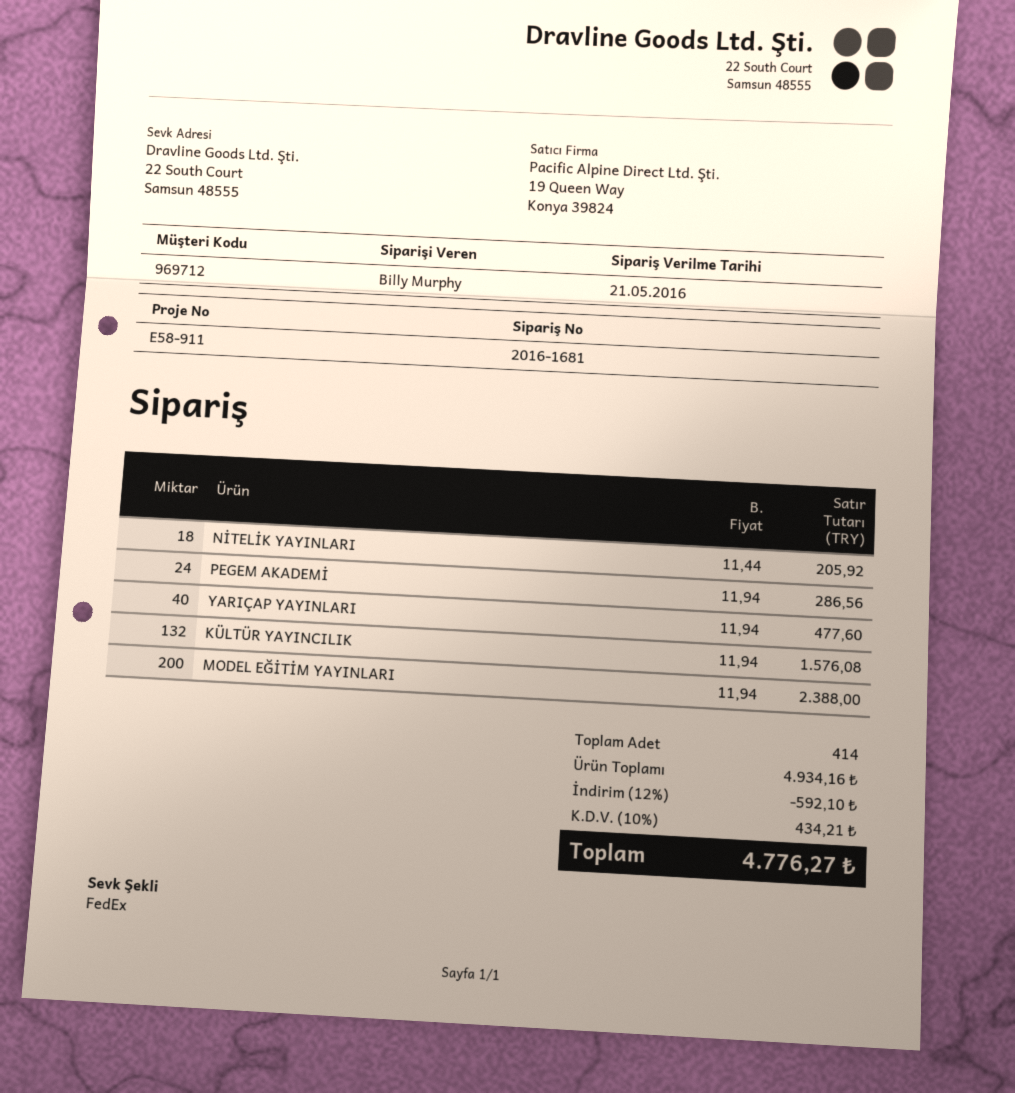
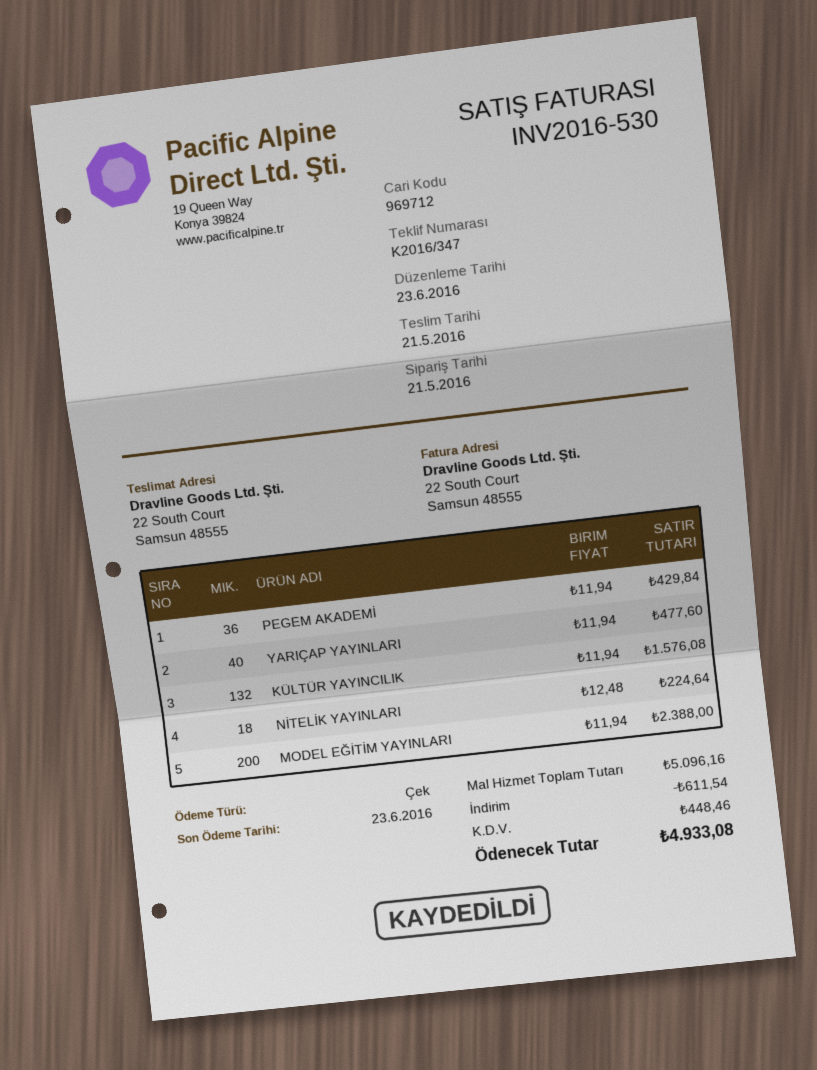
NİTELİK YAYINLARI: 18 x 11.44 = 205.92 -> 18 x 12.48 = 224.64
PEGEM AKADEMİ: 24 x 11.94 = 286.56 -> 36 x 11.94 = 429.84
subtotal: 4934.16 -> 5096.16
discount: 592.10 -> 611.54
tax: 434.21 -> 448.46
total: 4776.27 -> 4933.08

